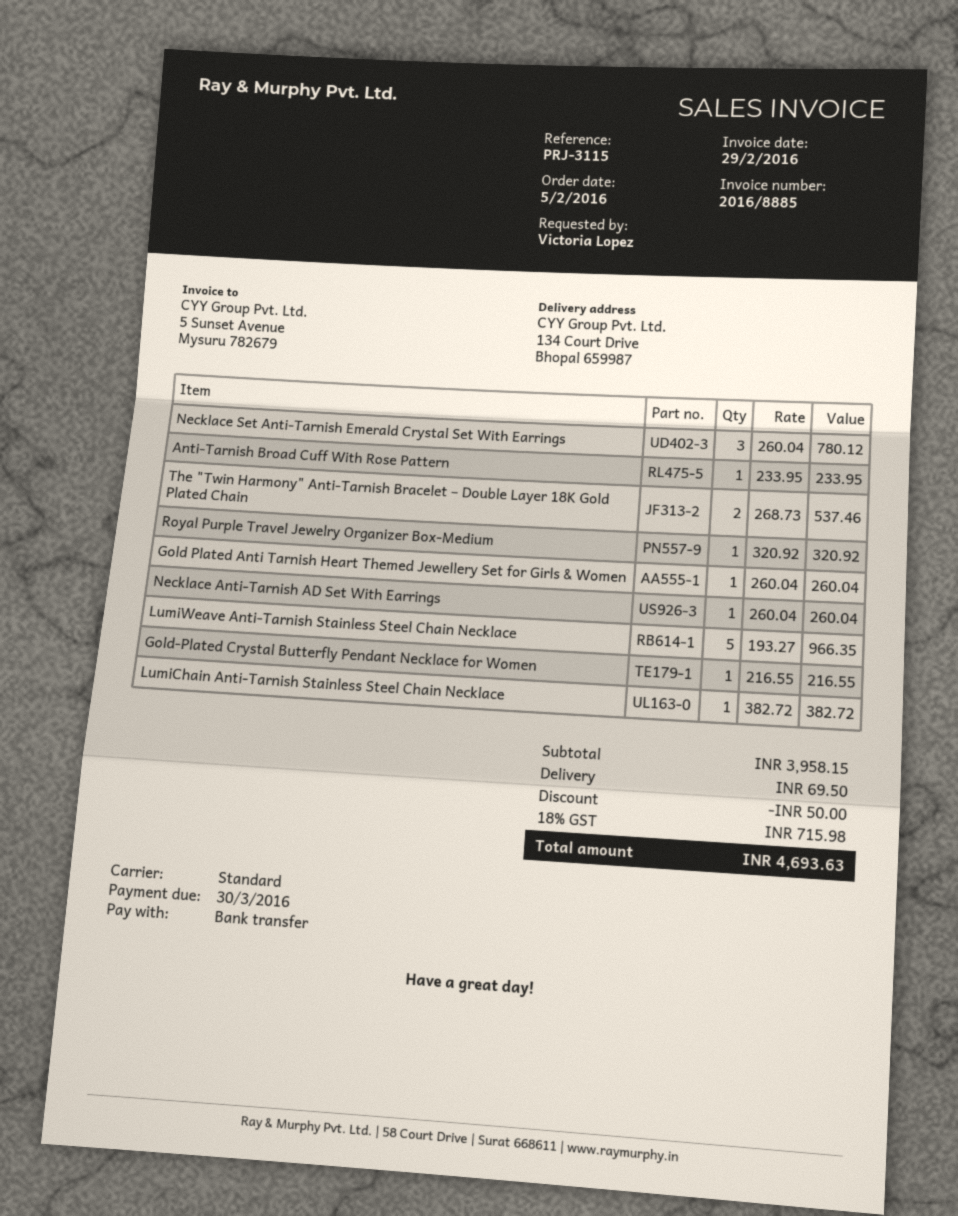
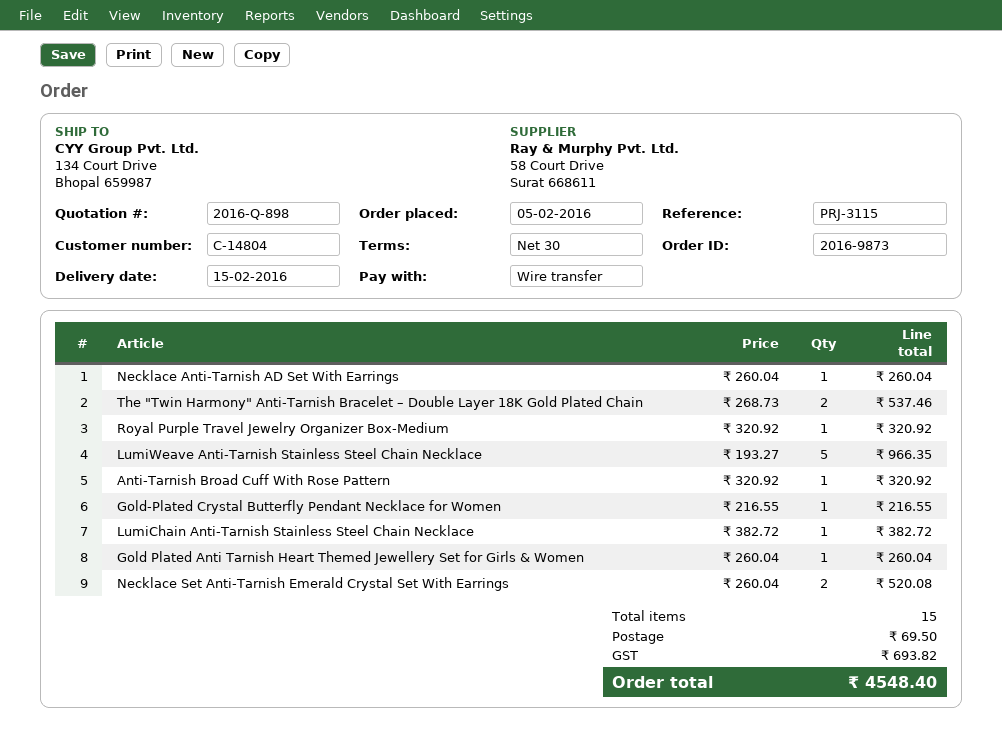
Necklace Set Anti-Tarnish Emerald Crystal Set With Earrings: 3 x 260.04 = 780.12 -> 2 x 260.04 = 520.08
Anti-Tarnish Broad Cuff With Rose Pattern: 1 x 233.95 = 233.95 -> 1 x 320.92 = 320.92
discount: 50.00 -> none
tax: 715.98 -> 693.82
total: 4693.63 -> 4548.40

